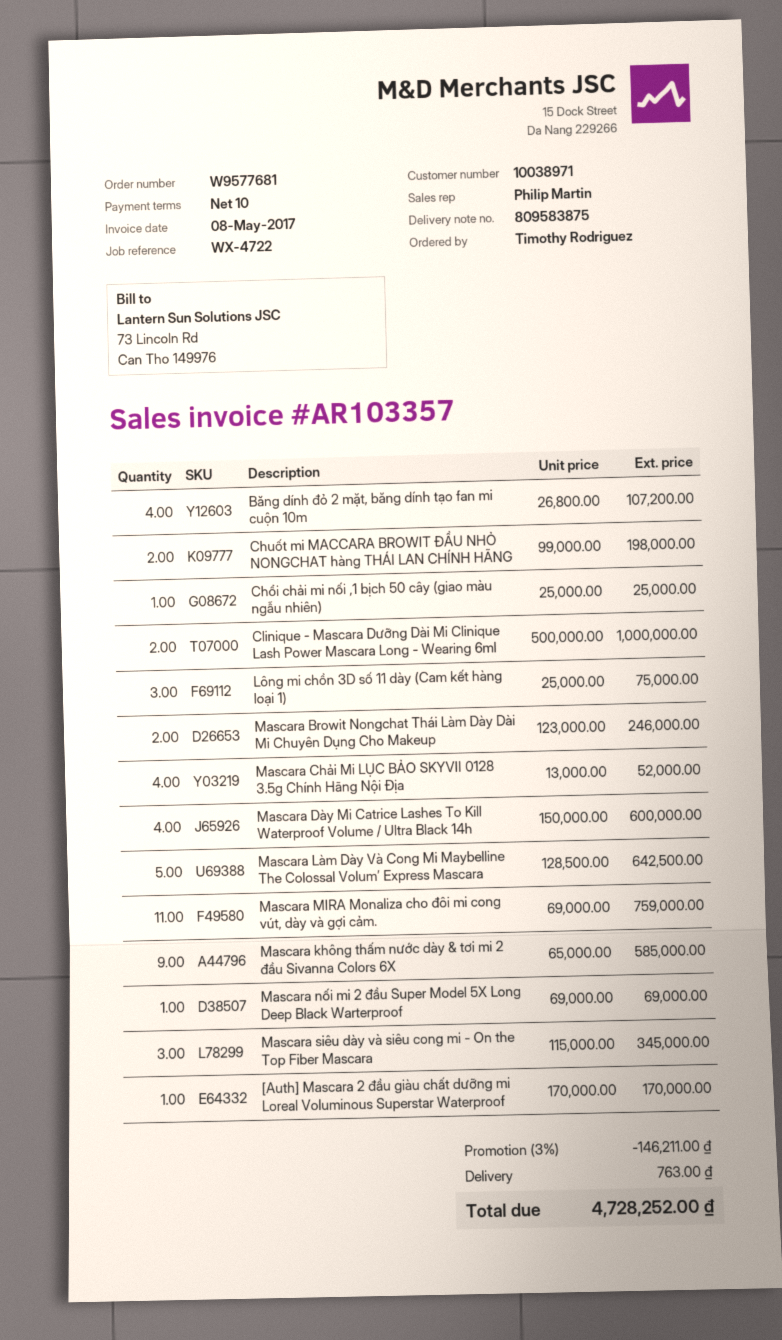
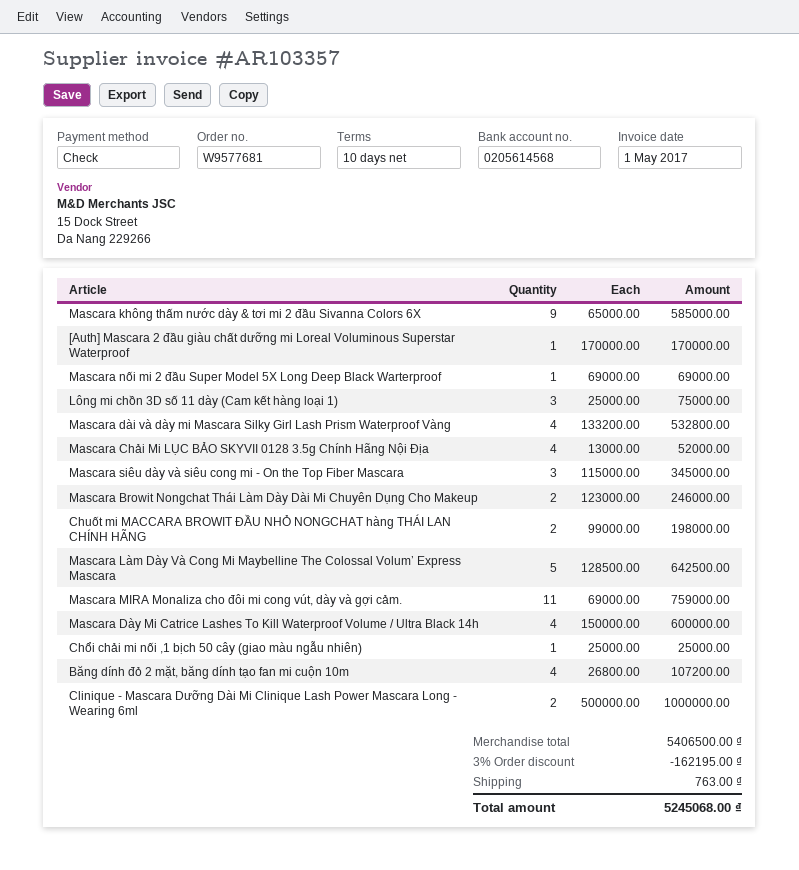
invoice date: 2017-05-08 -> 2017-05-01
Mascara dài và dày mi Mascara Silky Girl Lash Prism Waterproof Vàng: none -> 4 x 133200.00 = 532800.00
discount: 3% = 146211.00 -> 3% = 162195.00
total: 4728252.00 -> 5245068.00

